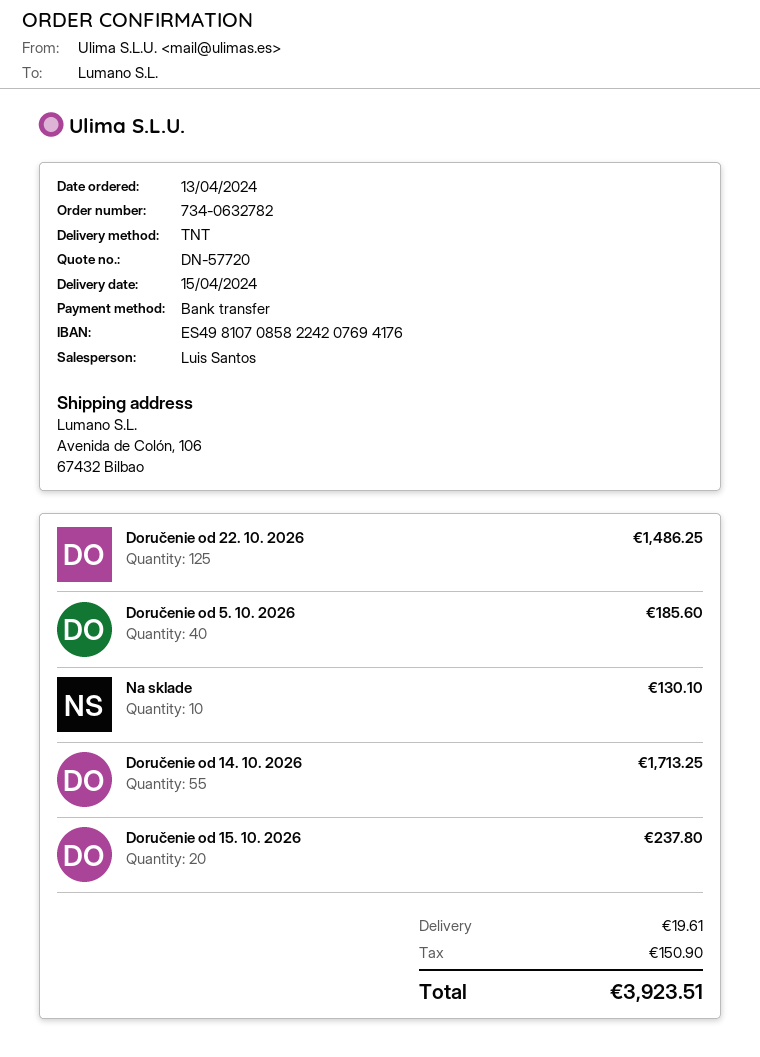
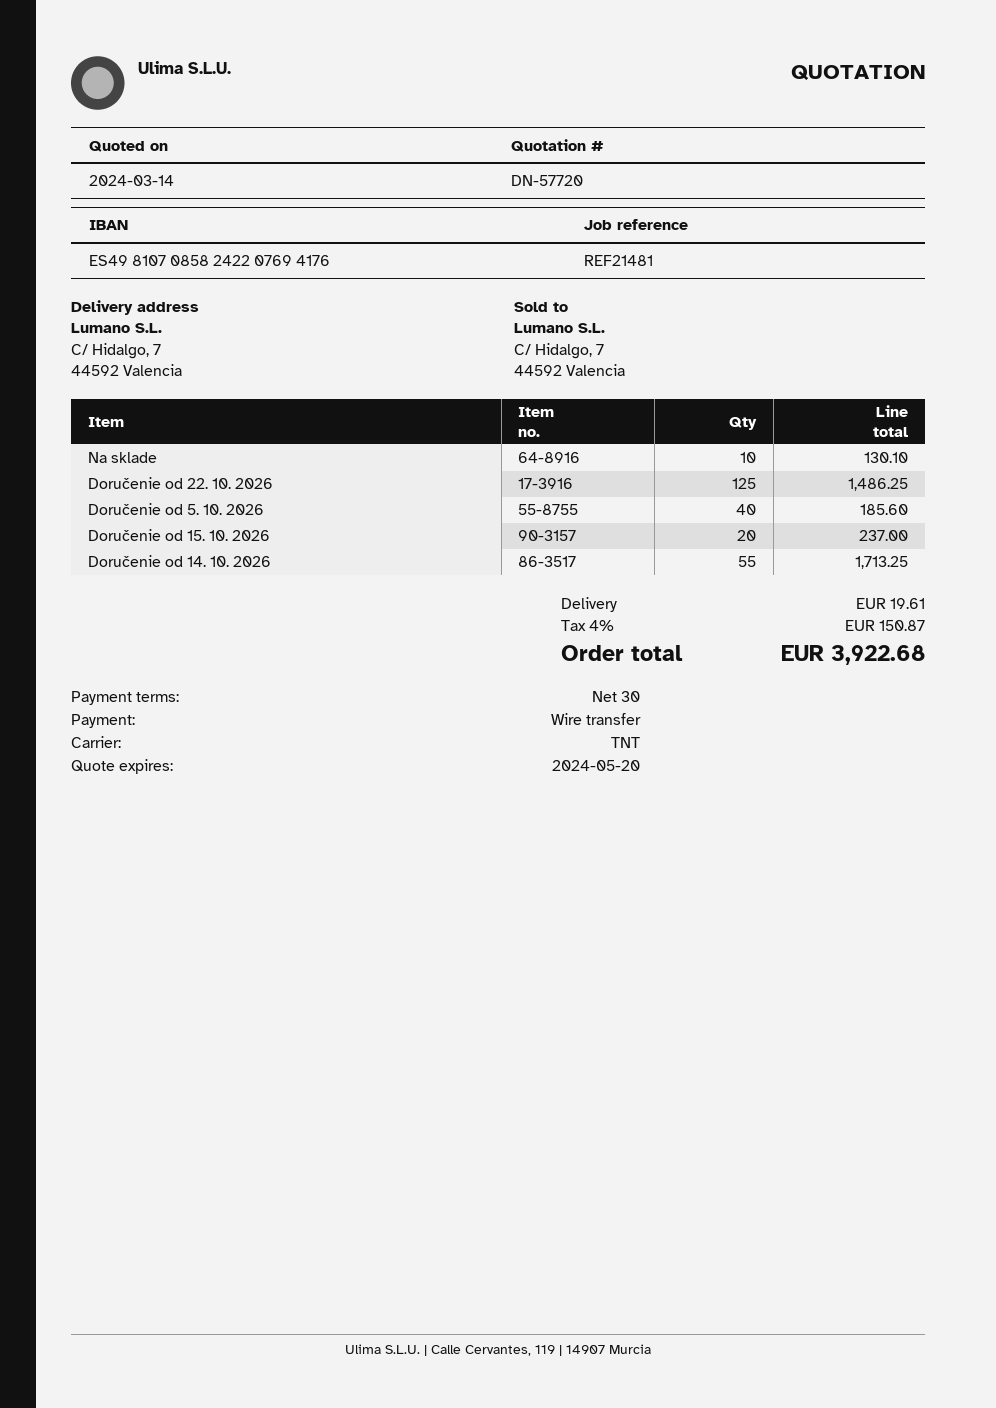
bank account: ES4981070858224207694176 -> ES4981070858242207694176
ship to: Avenida de Colón, 106, 67432 Bilbao -> C/ Hidalgo, 7, 44592 Valencia
Doručenie od 15. 10. 2026: 20 for 237.80 -> 20 for 237.00
tax: 150.90 -> 150.87
total: 3923.51 -> 3922.68

